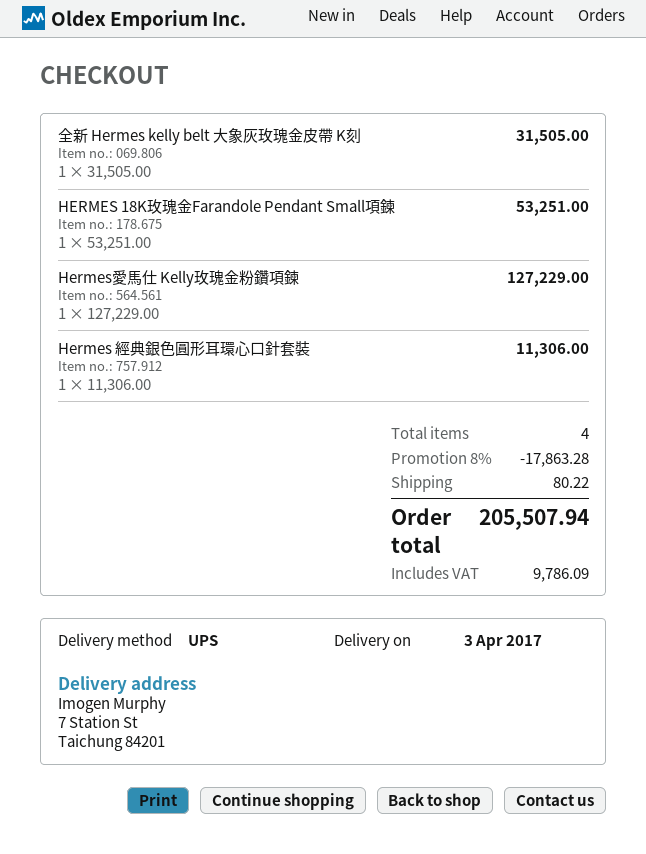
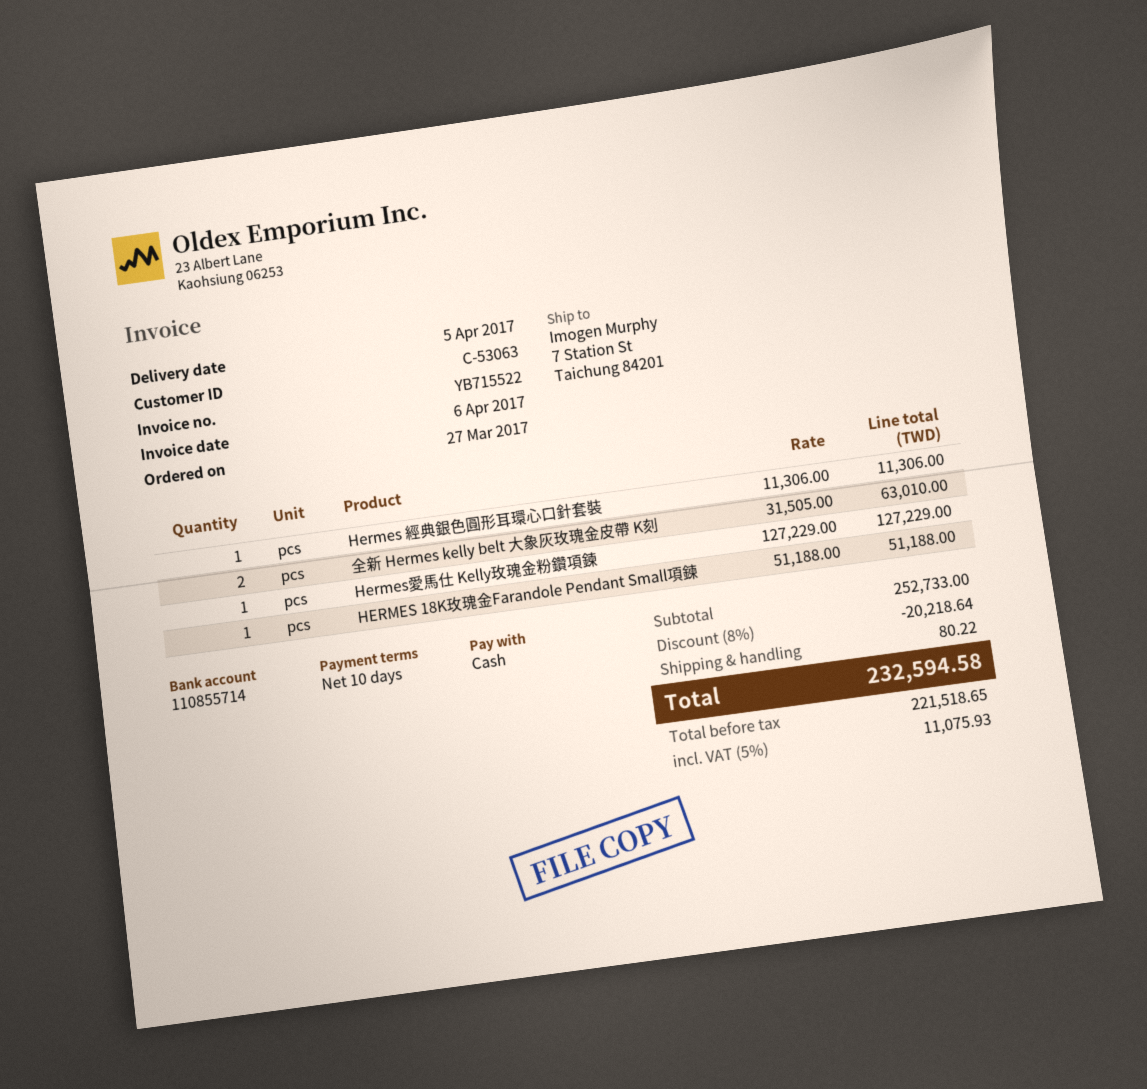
delivery date: 2017-04-03 -> 2017-04-05
全新 Hermes kelly belt 大象灰玫瑰金皮帶 K刻: 1 x 31505.00 = 31505.00 -> 2 x 31505.00 = 63010.00
HERMES 18K玫瑰金Farandole Pendant Small項鍊: 1 x 53251.00 = 53251.00 -> 1 x 51188.00 = 51188.00
discount: 8% = 17863.28 -> 8% = 20218.64
tax: 9786.09 -> 11075.93
total: 205507.94 -> 232594.58

